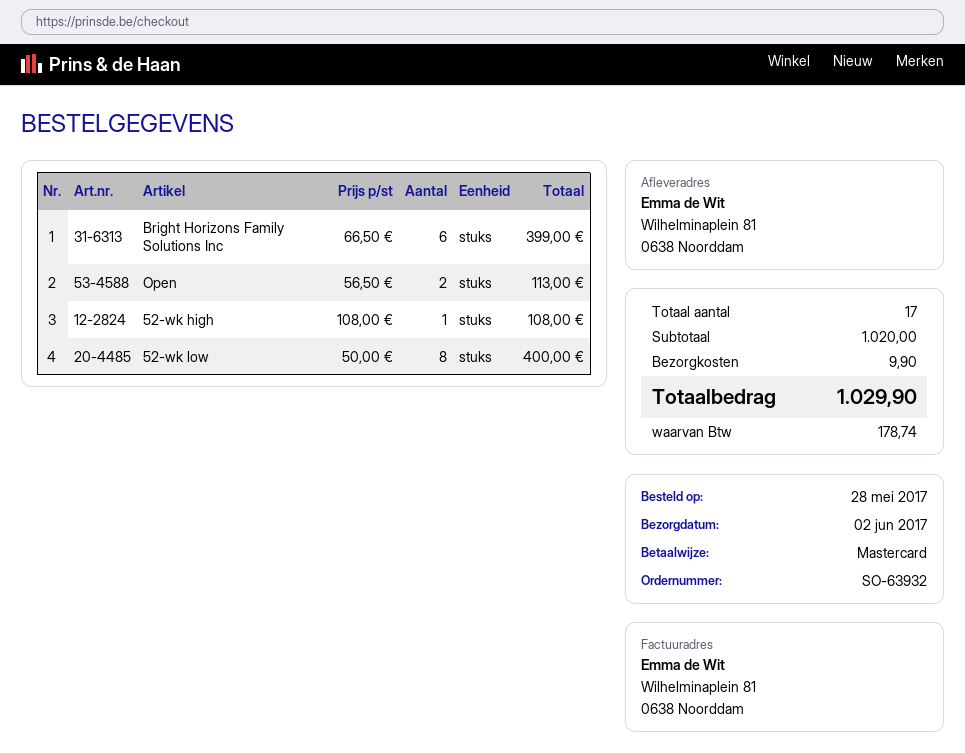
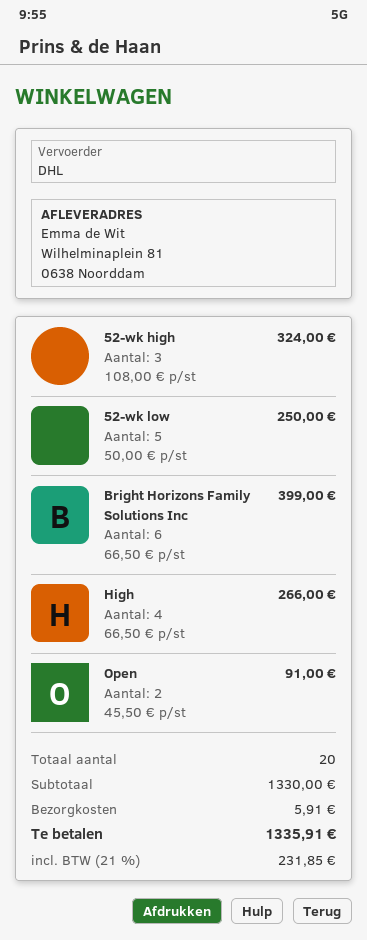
Open: 2 x 56.50 = 113.00 -> 2 x 45.50 = 91.00
52-wk high: 1 x 108.00 = 108.00 -> 3 x 108.00 = 324.00
52-wk low: 8 x 50.00 = 400.00 -> 5 x 50.00 = 250.00
High: none -> 4 x 66.50 = 266.00
total quantity: 17 -> 20
subtotal: 1020.00 -> 1330.00
shipping: 9.90 -> 5.91
tax: 178.74 -> 231.85
total: 1029.90 -> 1335.91

